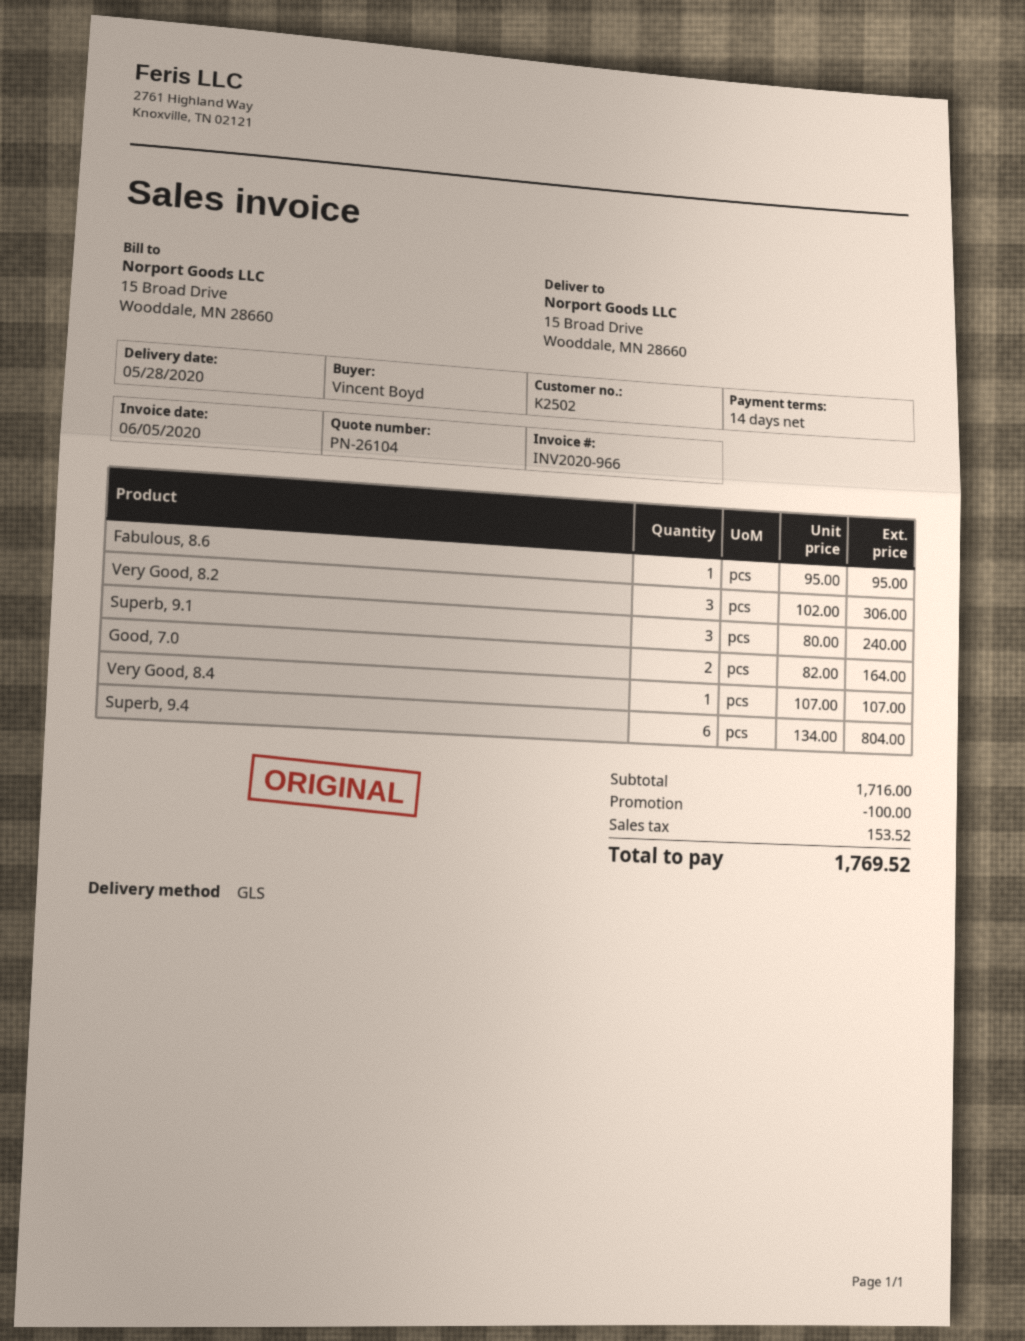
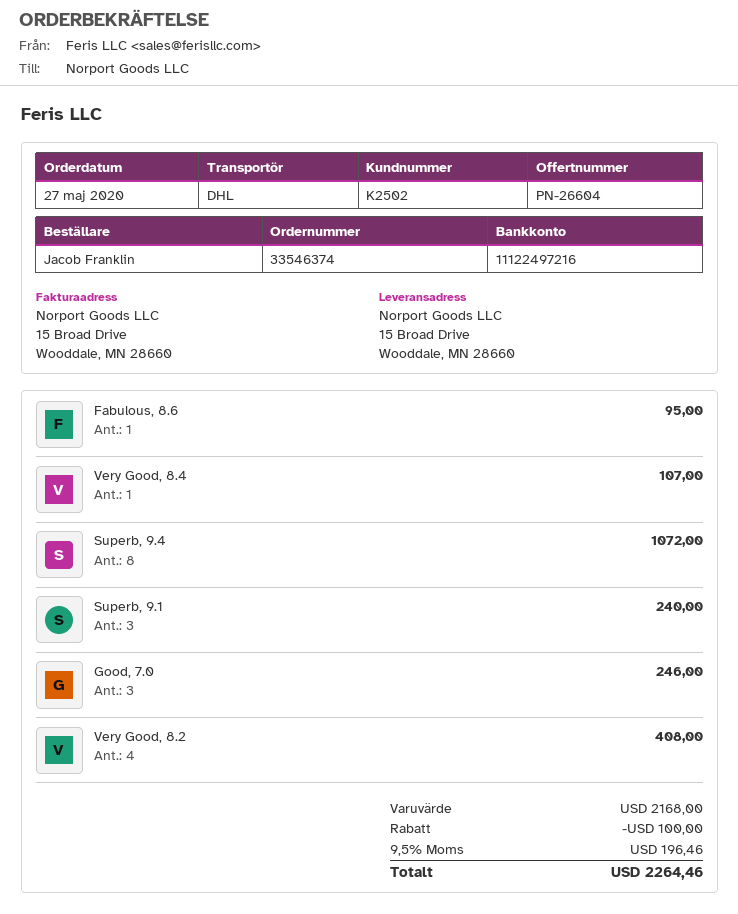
quote number: PN-26104 -> PN-26604
ordered by: Vincent Boyd -> Jacob Franklin
shipping method: GLS -> DHL
Very Good, 8.2: 3 for 306.00 -> 4 for 408.00
Good, 7.0: 2 for 164.00 -> 3 for 246.00
Superb, 9.4: 6 for 804.00 -> 8 for 1072.00
subtotal: 1716.00 -> 2168.00
tax: 153.52 -> 196.46
total: 1769.52 -> 2264.46

